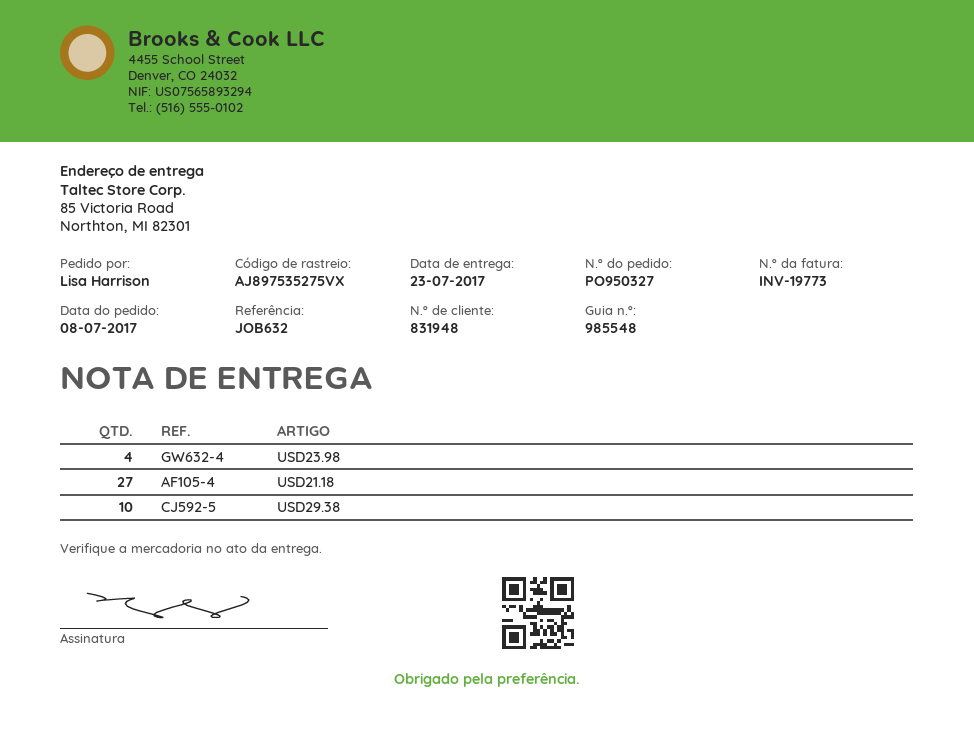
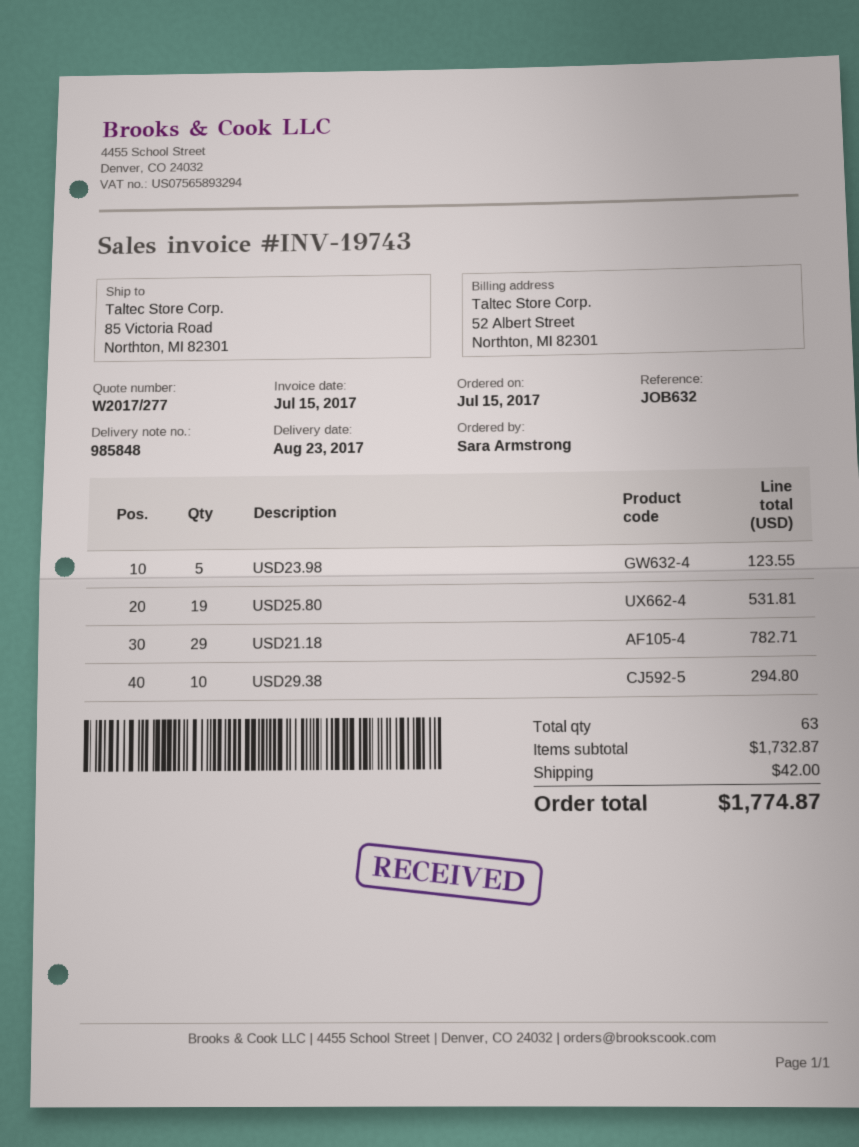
order date: 2017-07-08 -> 2017-07-15
delivery note number: 985548 -> 985848
delivery date: 2017-07-23 -> 2017-08-23
invoice number: INV-19773 -> INV-19743
ordered by: Lisa Harrison -> Sara Armstrong
USD23.98: 4 -> 5
USD21.18: 27 -> 29
USD25.80: none -> 19

